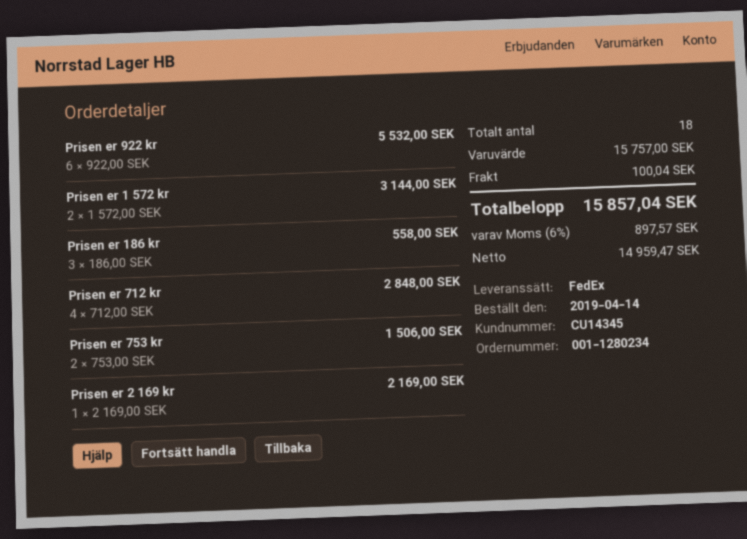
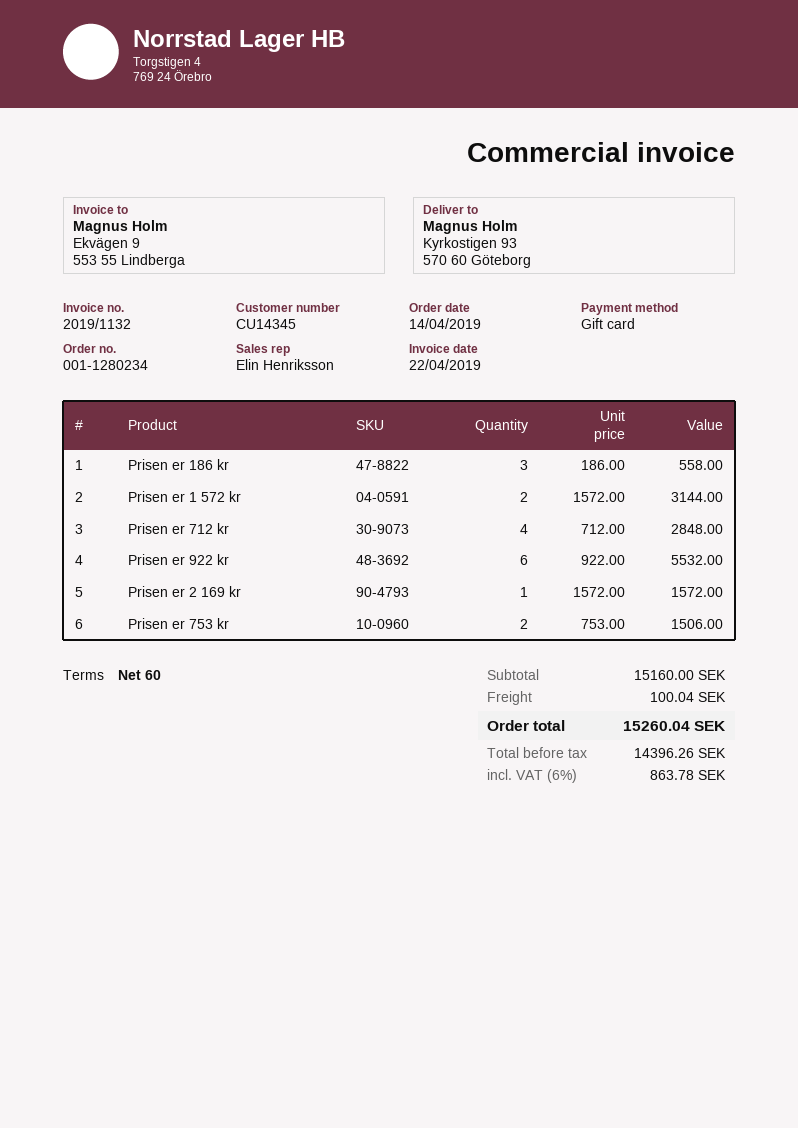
Prisen er 2 169 kr: 1 x 2169.00 = 2169.00 -> 1 x 1572.00 = 1572.00
subtotal: 15757.00 -> 15160.00
net: 14959.47 -> 14396.26
tax: 6% = 897.57 -> 6% = 863.78
total: 15857.04 -> 15260.04

